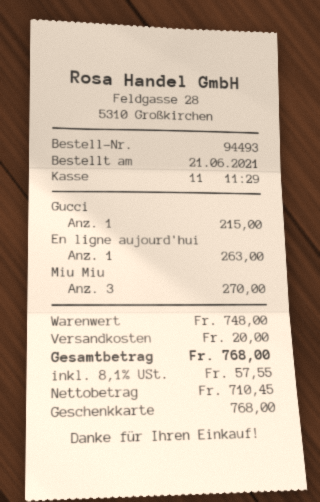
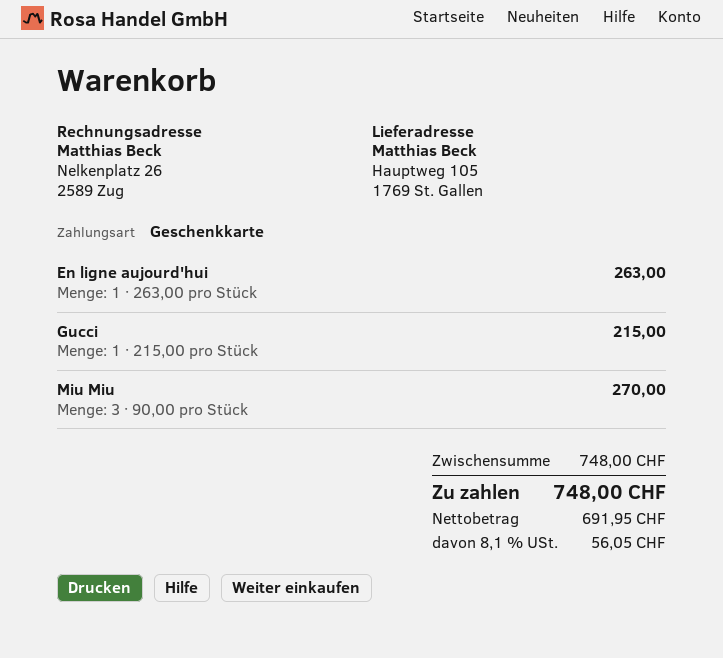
shipping: 20.00 -> none
net: 710.45 -> 691.95
tax: 8.1% = 57.55 -> 8.1% = 56.05
total: 768.00 -> 748.00

